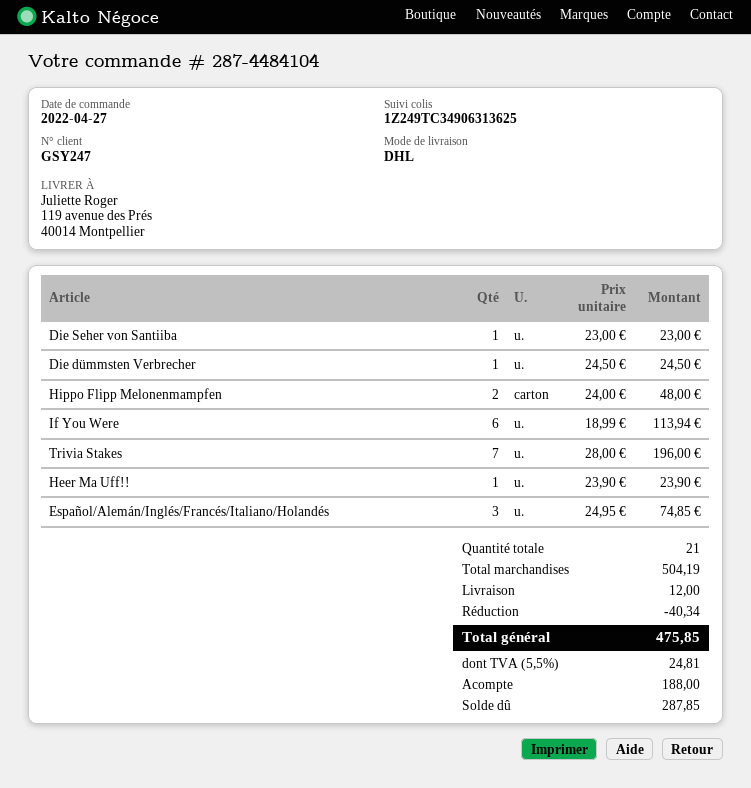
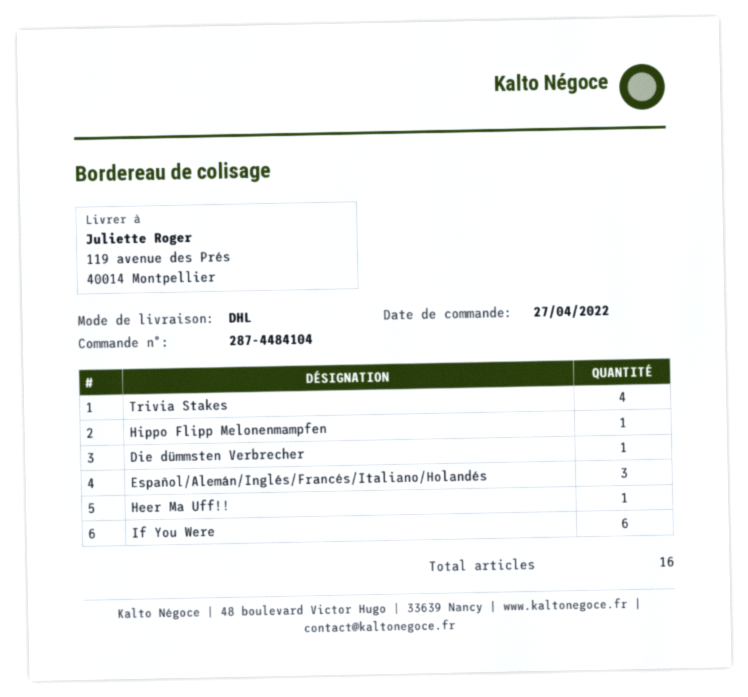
Die Seher von Santiiba: 1 -> none
Hippo Flipp Melonenmampfen: 2 -> 1
Trivia Stakes: 7 -> 4
total quantity: 21 -> 16

